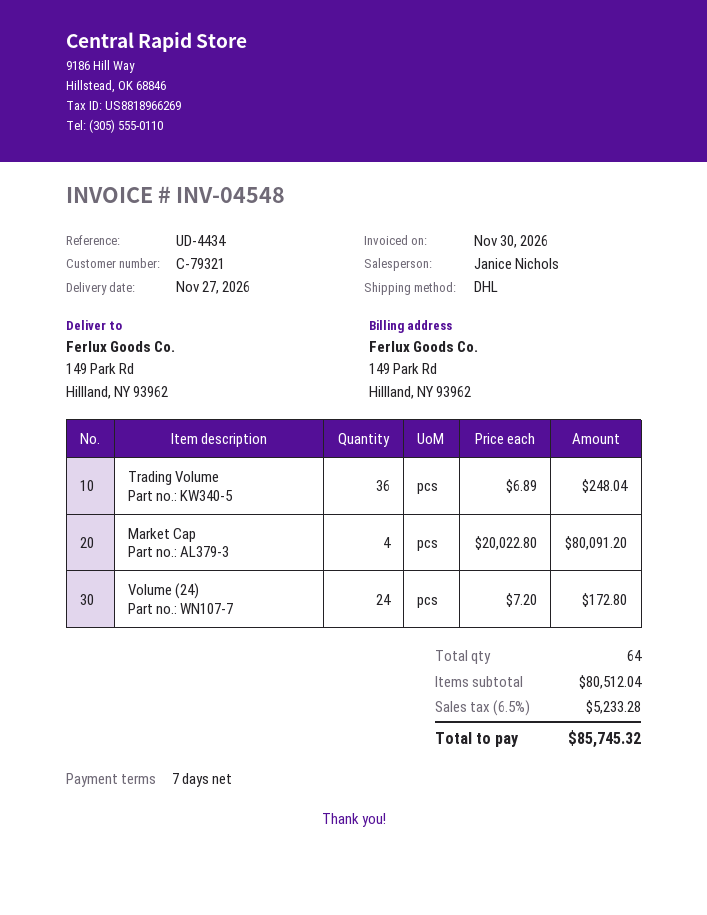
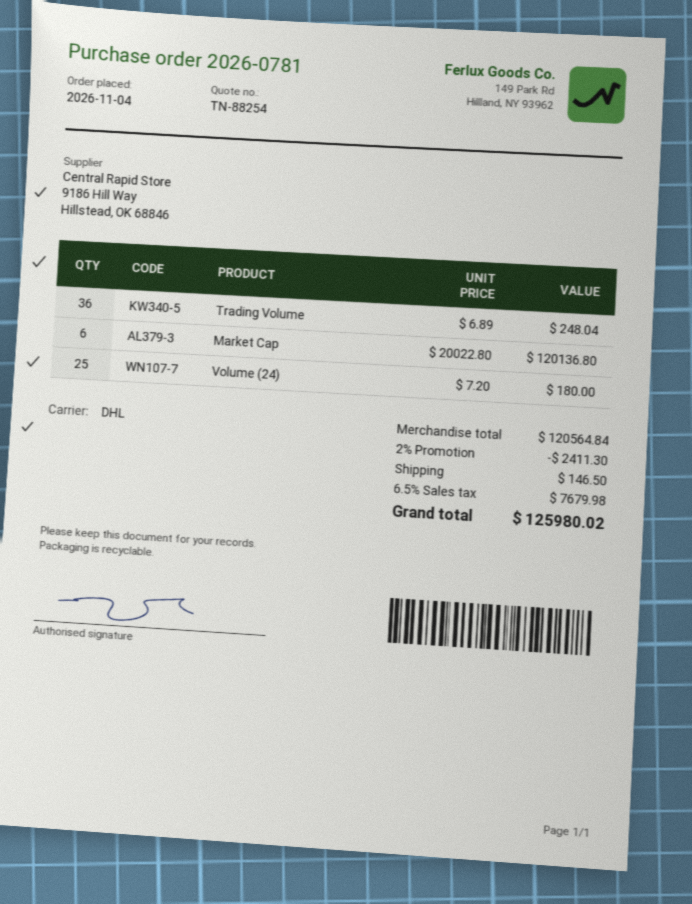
Market Cap: 4 x 20022.80 = 80091.20 -> 6 x 20022.80 = 120136.80
Volume (24): 24 x 7.20 = 172.80 -> 25 x 7.20 = 180.00
subtotal: 80512.04 -> 120564.84
discount: none -> 2% = 2411.30
shipping: none -> 146.50
tax: 6.5% = 5233.28 -> 6.5% = 7679.98
total: 85745.32 -> 125980.02

